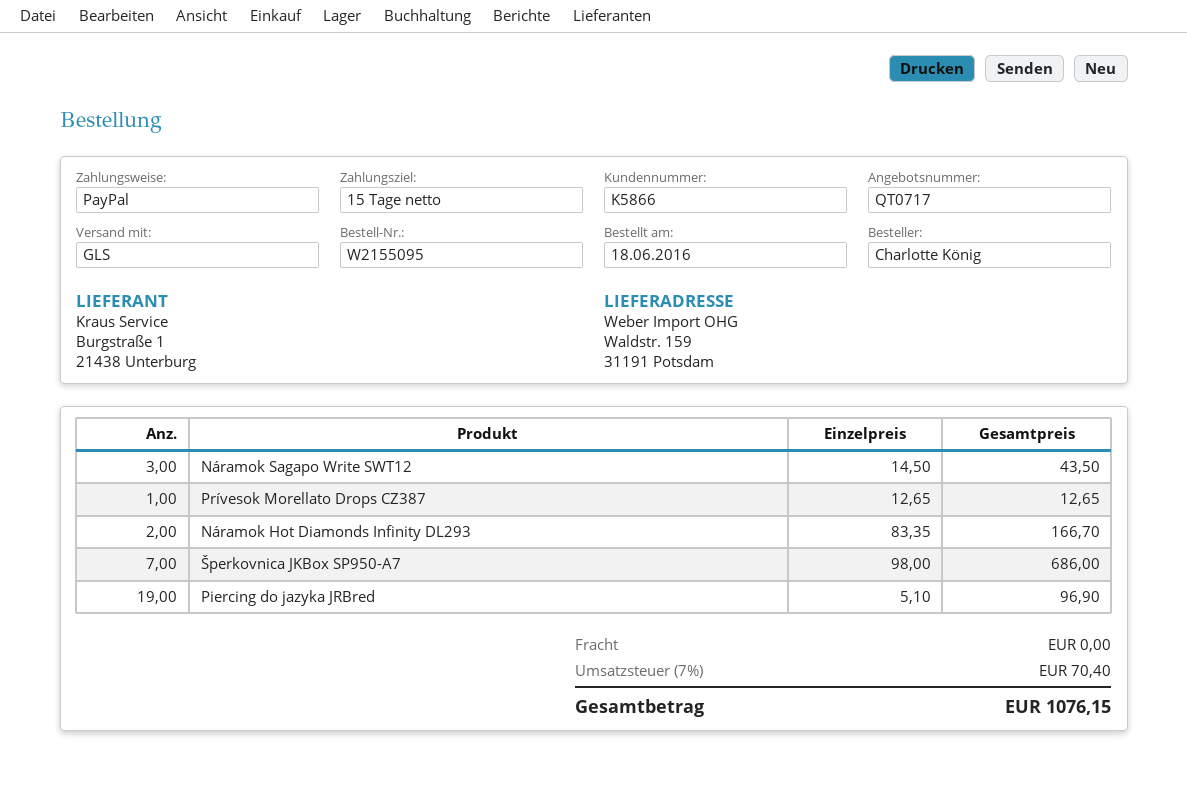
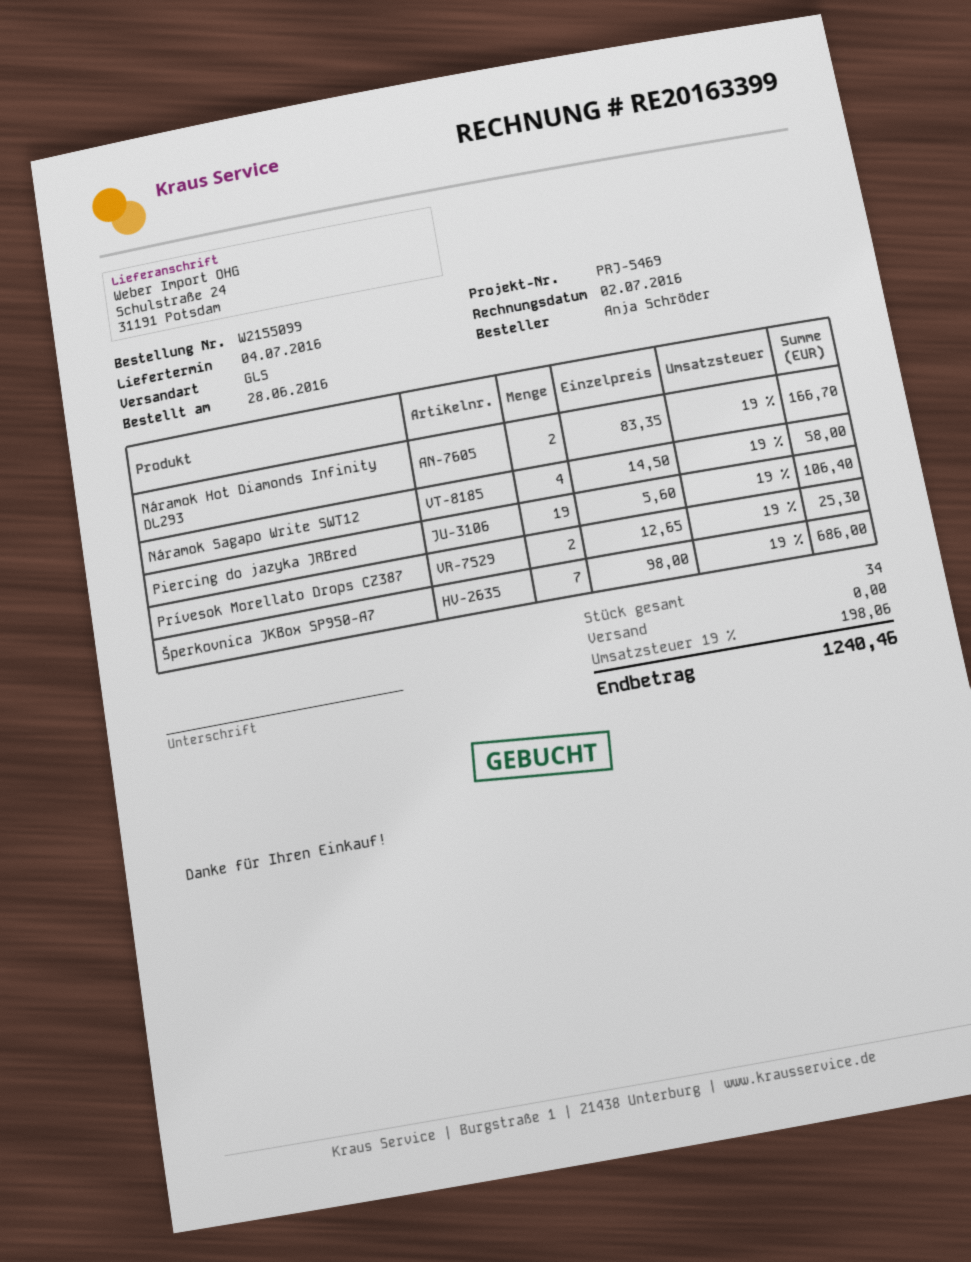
order number: W2155095 -> W2155099
order date: 2016-06-18 -> 2016-06-28
ordered by: Charlotte König -> Anja Schröder
ship to: Waldstr. 159, 31191 Potsdam -> Schulstraße 24, 31191 Potsdam
Náramok Sagapo Write SWT12: 3 x 14.50 = 43.50 -> 4 x 14.50 = 58.00
Prívesok Morellato Drops CZ387: 1 x 12.65 = 12.65 -> 2 x 12.65 = 25.30
Piercing do jazyka JRBred: 19 x 5.10 = 96.90 -> 19 x 5.60 = 106.40
tax: 7% = 70.40 -> 19% = 198.06
total: 1076.15 -> 1240.46

